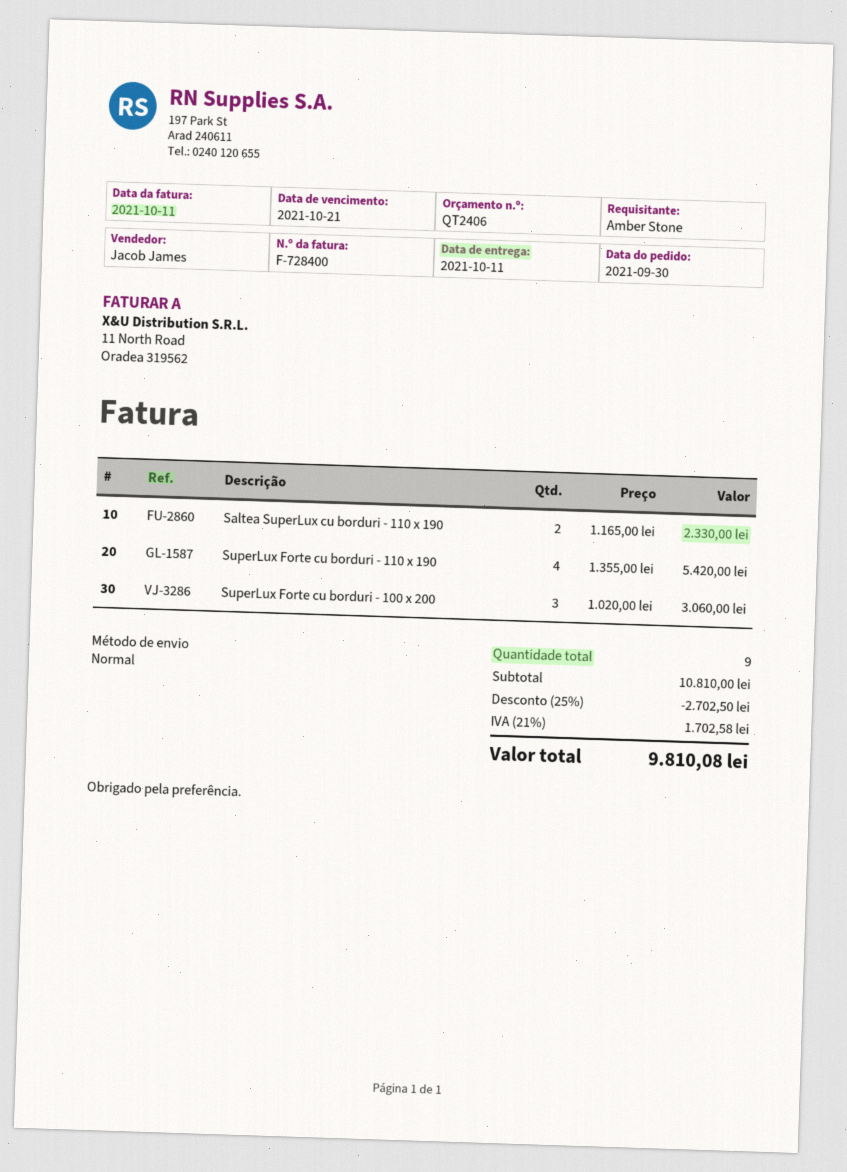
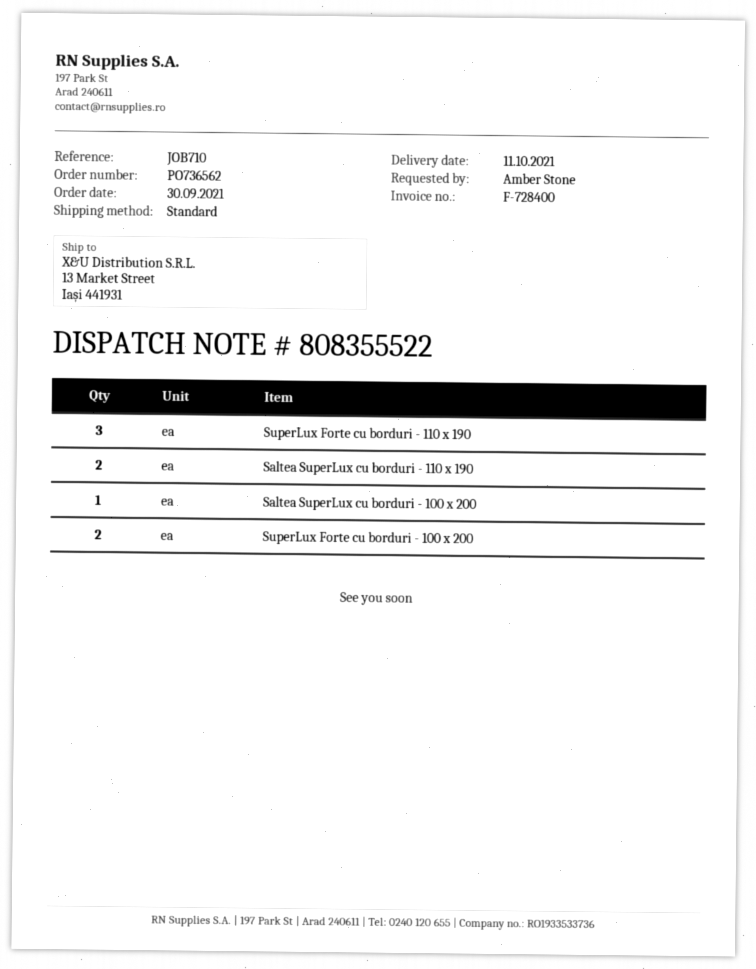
SuperLux Forte cu borduri - 110 x 190: 4 -> 3
SuperLux Forte cu borduri - 100 x 200: 3 -> 2
Saltea SuperLux cu borduri - 100 x 200: none -> 1

